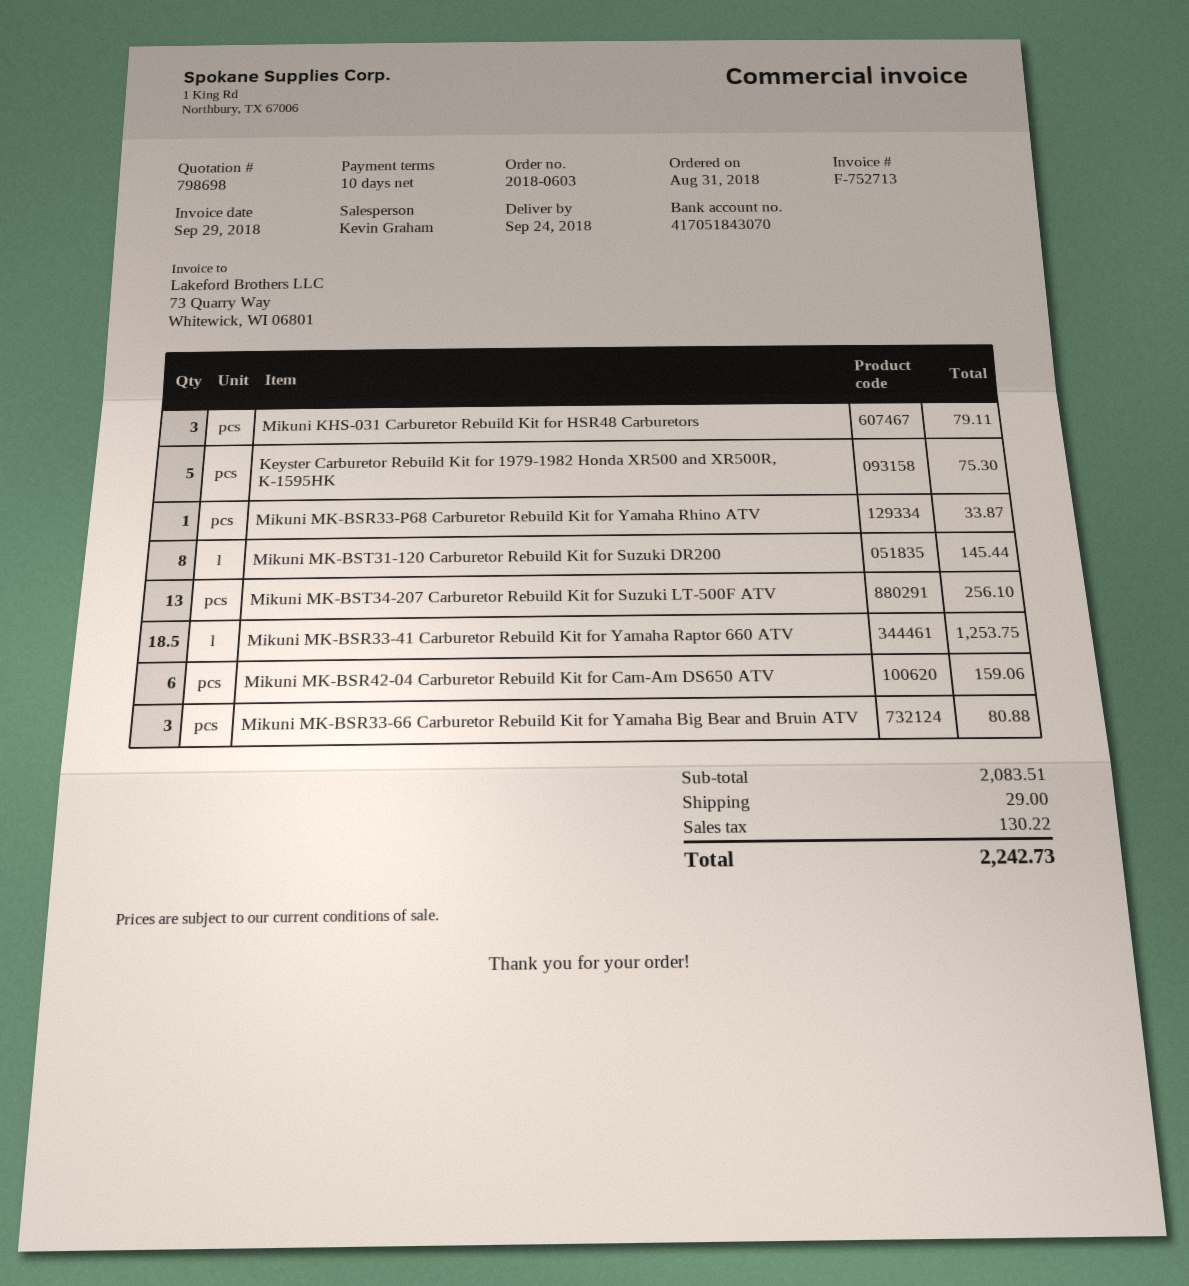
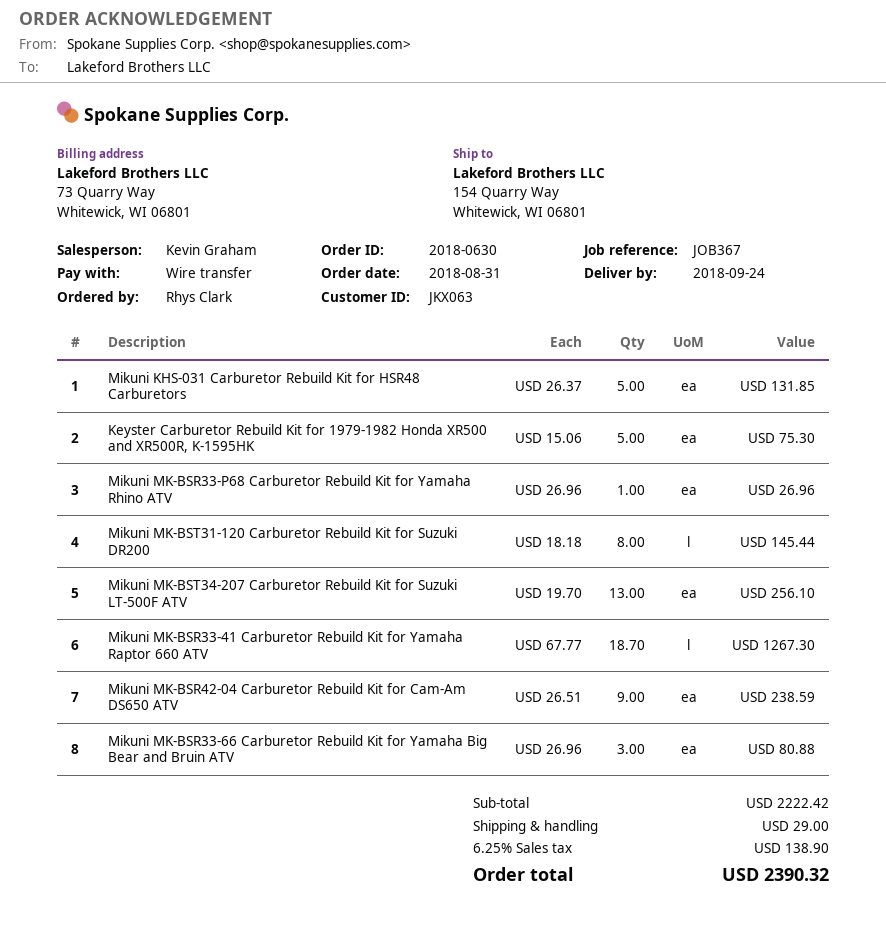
order number: 2018-0603 -> 2018-0630
Mikuni KHS-031 Carburetor Rebuild Kit for HSR48 Carburetors: 3 for 79.11 -> 5 for 131.85
Mikuni MK-BSR33-P68 Carburetor Rebuild Kit for Yamaha Rhino ATV: 1 for 33.87 -> 1 for 26.96
Mikuni MK-BSR33-41 Carburetor Rebuild Kit for Yamaha Raptor 660 ATV: 18.5 for 1253.75 -> 18.7 for 1267.30
Mikuni MK-BSR42-04 Carburetor Rebuild Kit for Cam-Am DS650 ATV: 6 for 159.06 -> 9 for 238.59
subtotal: 2083.51 -> 2222.42
tax: 130.22 -> 138.90
total: 2242.73 -> 2390.32

